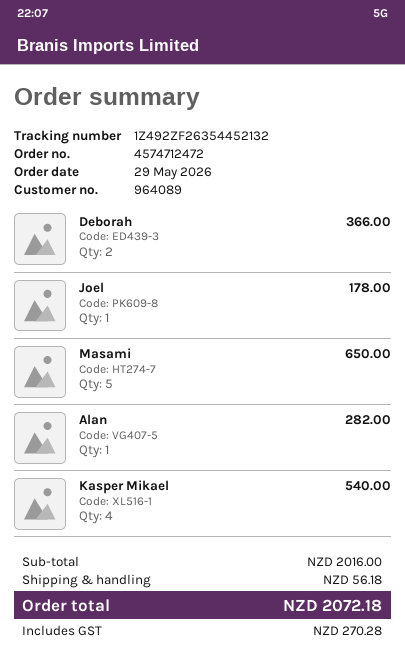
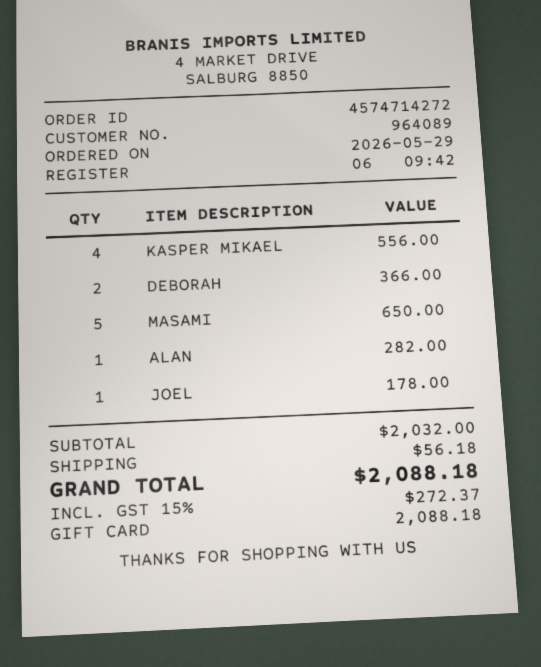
order number: 4574712472 -> 4574714272
Kasper Mikael: 4 for 540.00 -> 4 for 556.00
subtotal: 2016.00 -> 2032.00
tax: 270.28 -> 272.37
total: 2072.18 -> 2088.18

